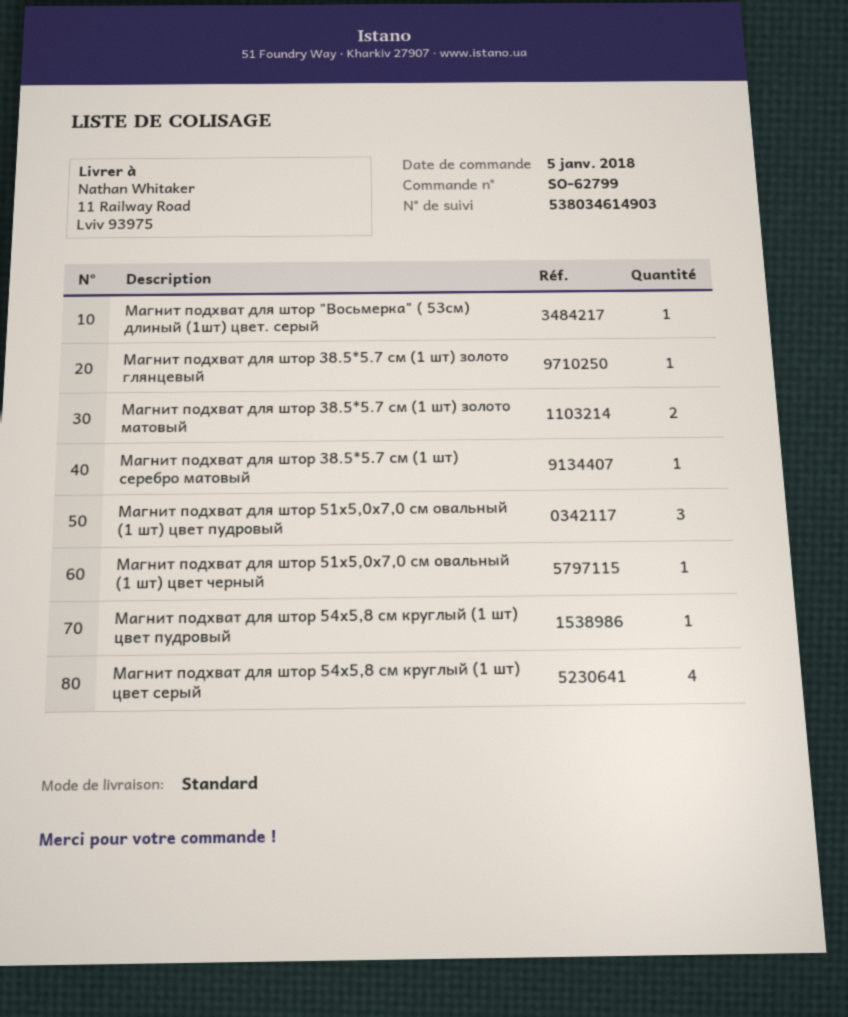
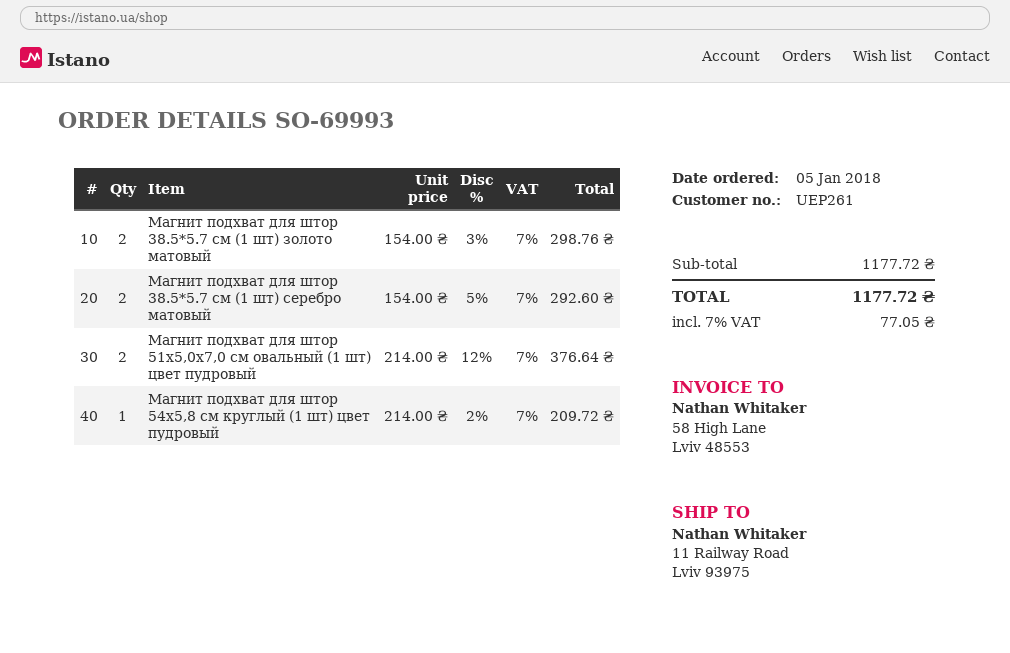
order number: SO-62799 -> SO-69993
Магнит подхват для штор "Восьмерка" ( 53см) длиный (1шт) цвет. серый: 1 -> none
Магнит подхват для штор 38.5*5.7 см (1 шт) золото глянцевый: 1 -> none
Магнит подхват для штор 38.5*5.7 см (1 шт) серебро матовый: 1 -> 2
Магнит подхват для штор 51х5,0х7,0 см овальный (1 шт) цвет пудровый: 3 -> 2
Магнит подхват для штор 51х5,0х7,0 см овальный (1 шт) цвет черный: 1 -> none
Магнит подхват для штор 54х5,8 см круглый (1 шт) цвет серый: 4 -> none

